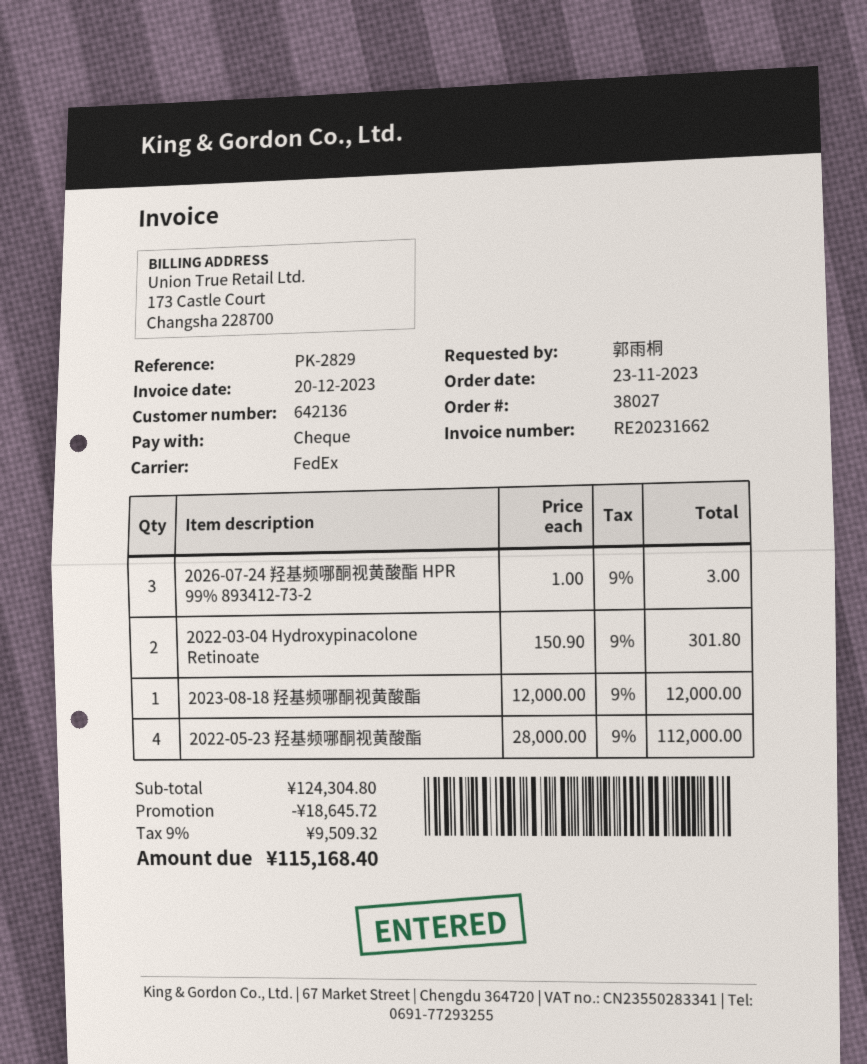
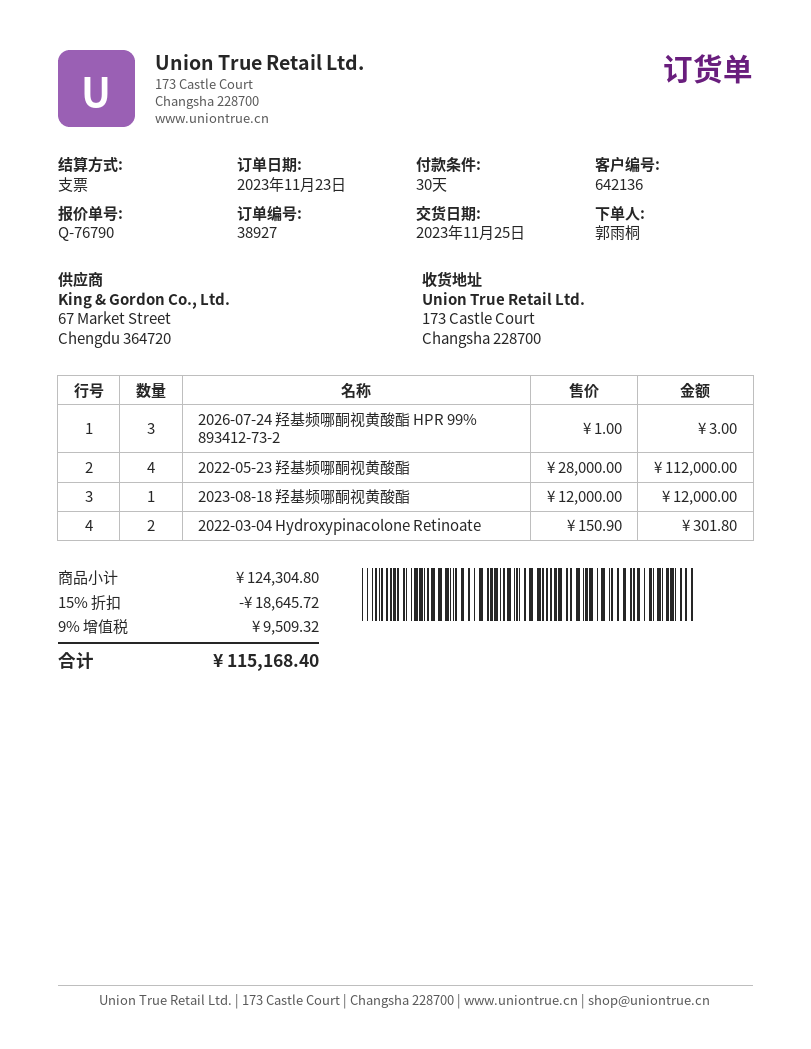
order number: 38027 -> 38927

